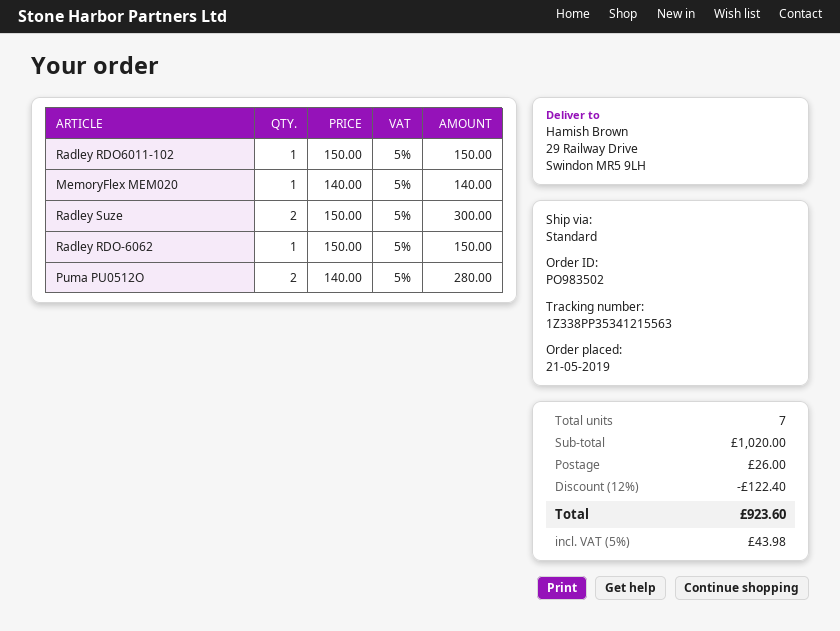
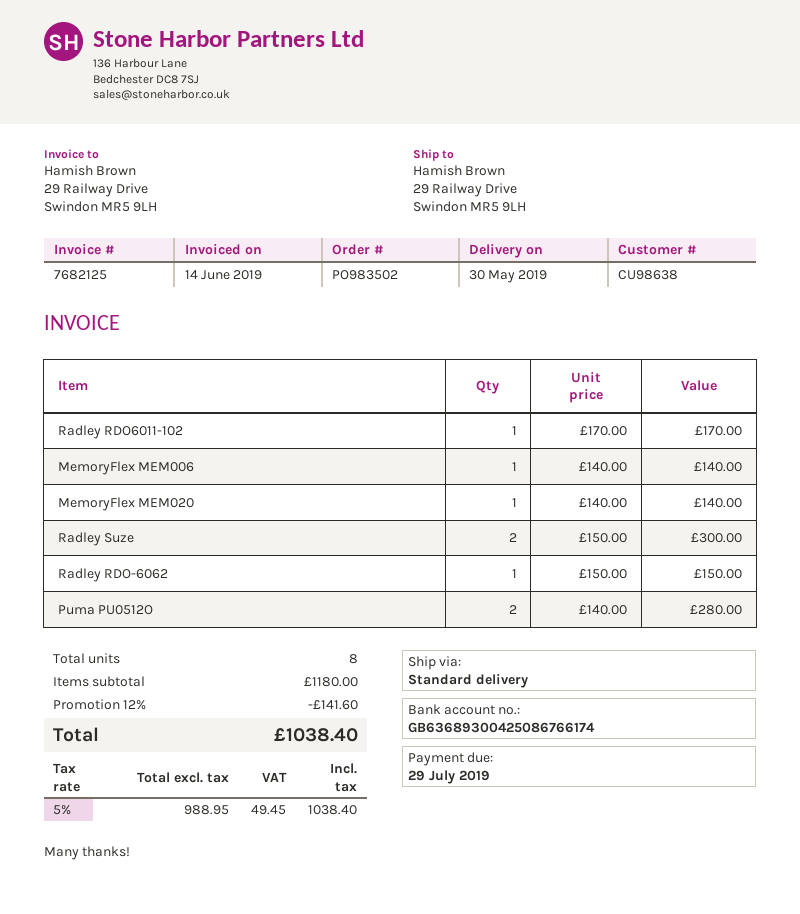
Radley RDO6011-102: 1 x 150.00 = 150.00 -> 1 x 170.00 = 170.00
MemoryFlex MEM006: none -> 1 x 140.00 = 140.00
total quantity: 7 -> 8
subtotal: 1020.00 -> 1180.00
discount: 12% = 122.40 -> 12% = 141.60
shipping: 26.00 -> none
tax: 5% = 43.98 -> 5% = 49.45
total: 923.60 -> 1038.40

